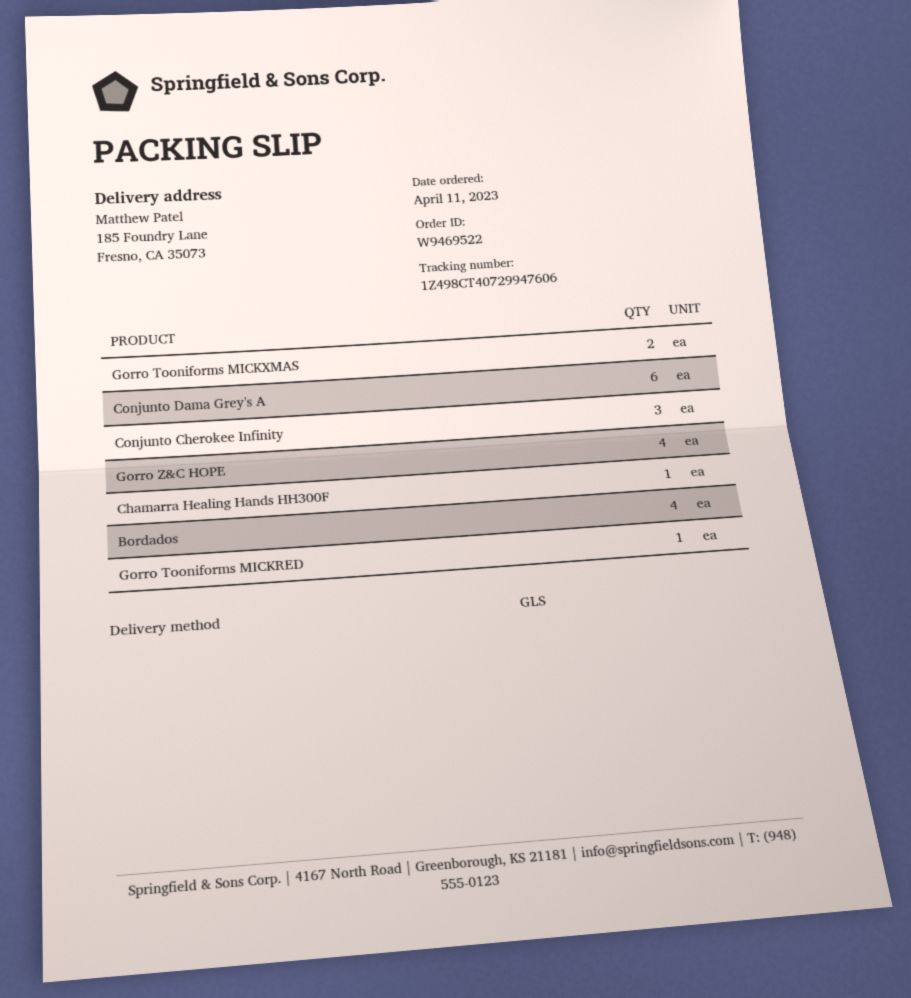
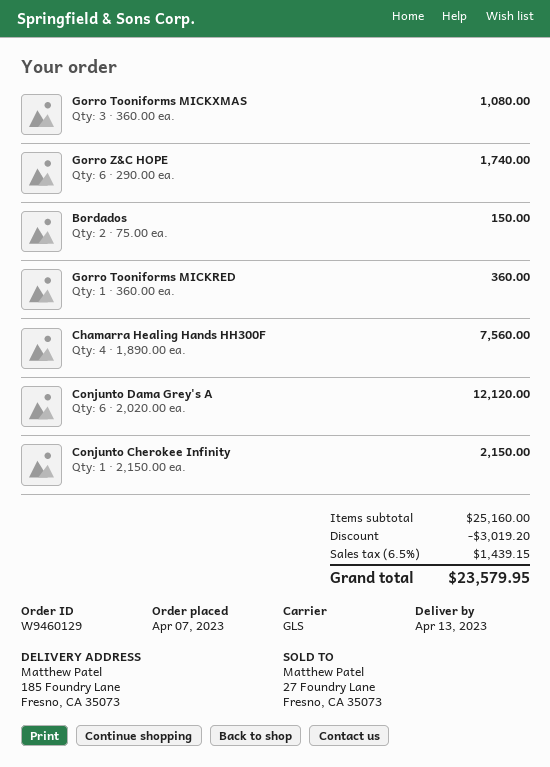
order number: W9469522 -> W9460129
order date: 2023-04-11 -> 2023-04-07
Gorro Tooniforms MICKXMAS: 2 -> 3
Conjunto Cherokee Infinity: 3 -> 1
Gorro Z&C HOPE: 4 -> 6
Chamarra Healing Hands HH300F: 1 -> 4
Bordados: 4 -> 2

